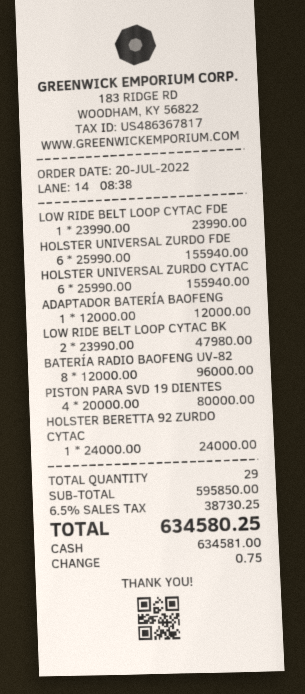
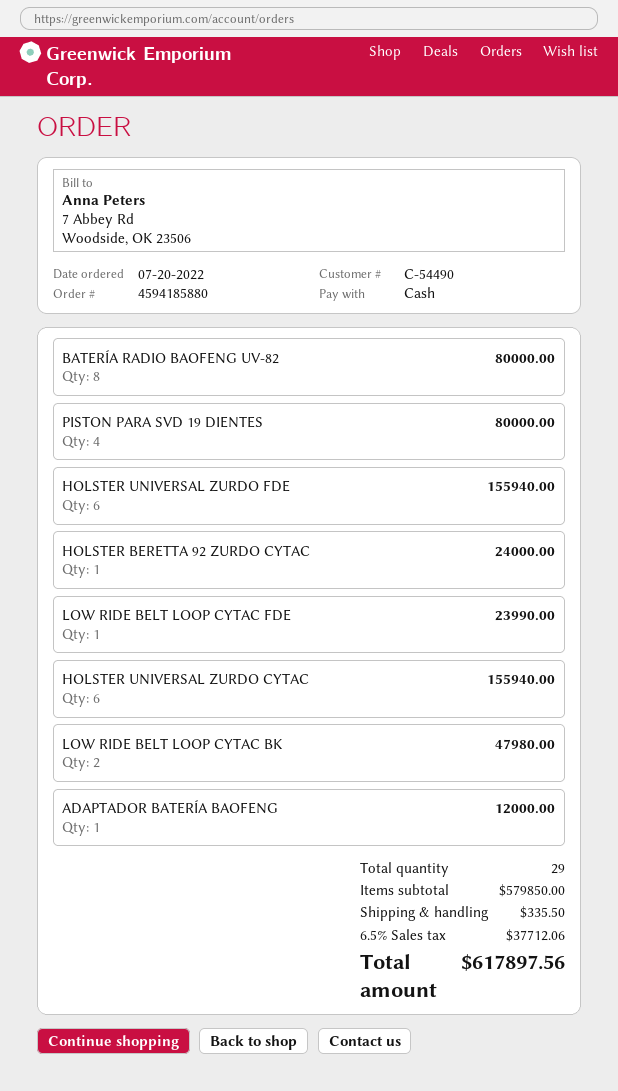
BATERÍA RADIO BAOFENG UV-82: 8 for 96000.00 -> 8 for 80000.00
subtotal: 595850.00 -> 579850.00
shipping: none -> 335.50
tax: 6.5% = 38730.25 -> 6.5% = 37712.06
total: 634580.25 -> 617897.56

